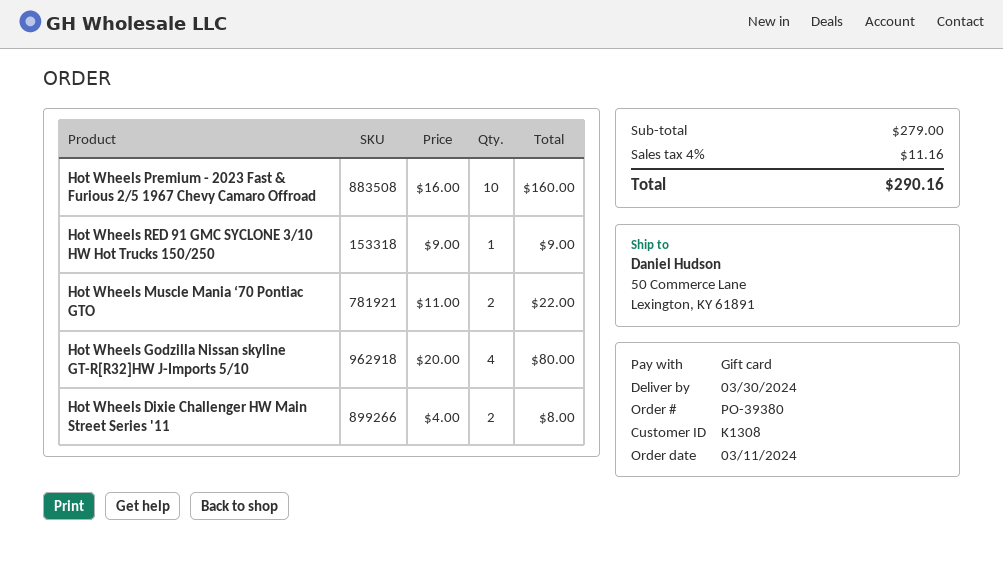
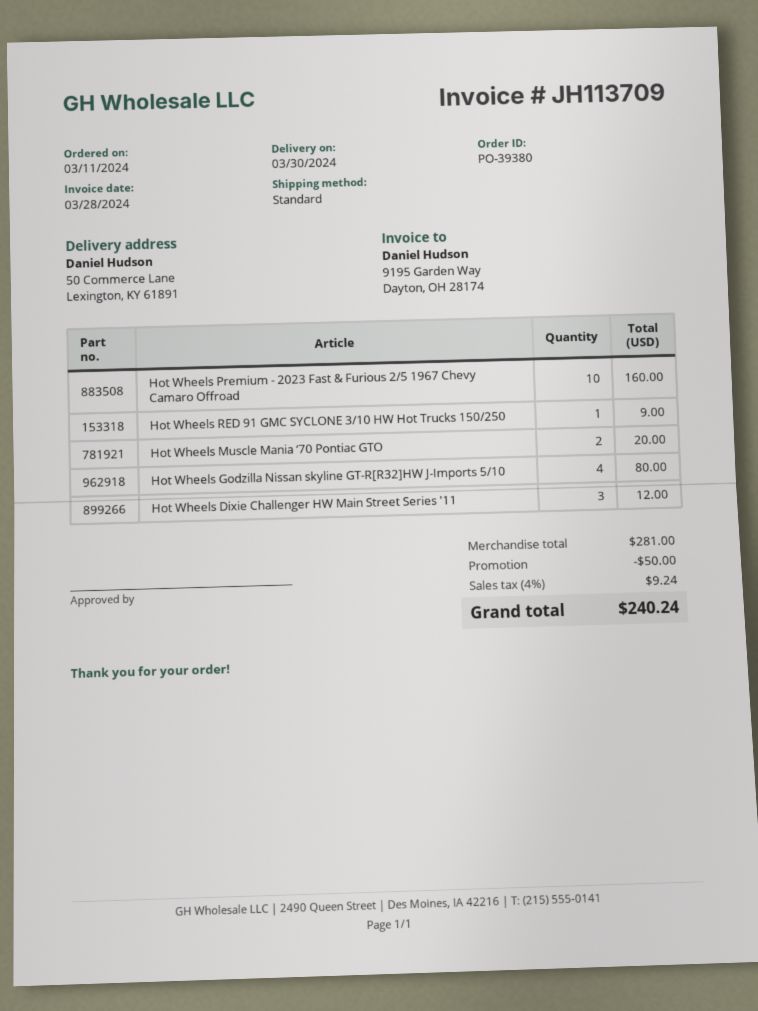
Hot Wheels Muscle Mania ‘70 Pontiac GTO: 2 for 22.00 -> 2 for 20.00
Hot Wheels Dixie Challenger HW Main Street Series '11: 2 for 8.00 -> 3 for 12.00
subtotal: 279.00 -> 281.00
discount: none -> 50.00
tax: 4% = 11.16 -> 4% = 9.24
total: 290.16 -> 240.24

